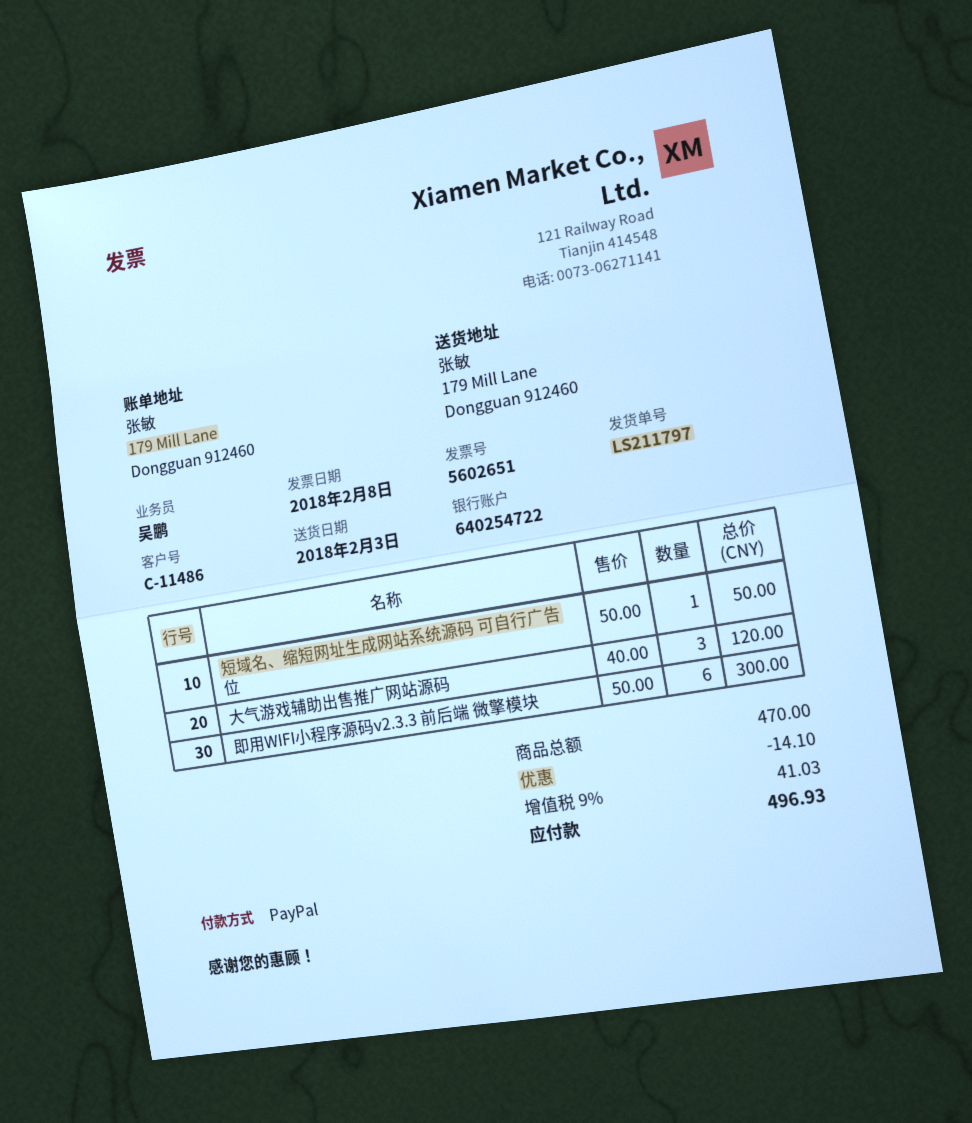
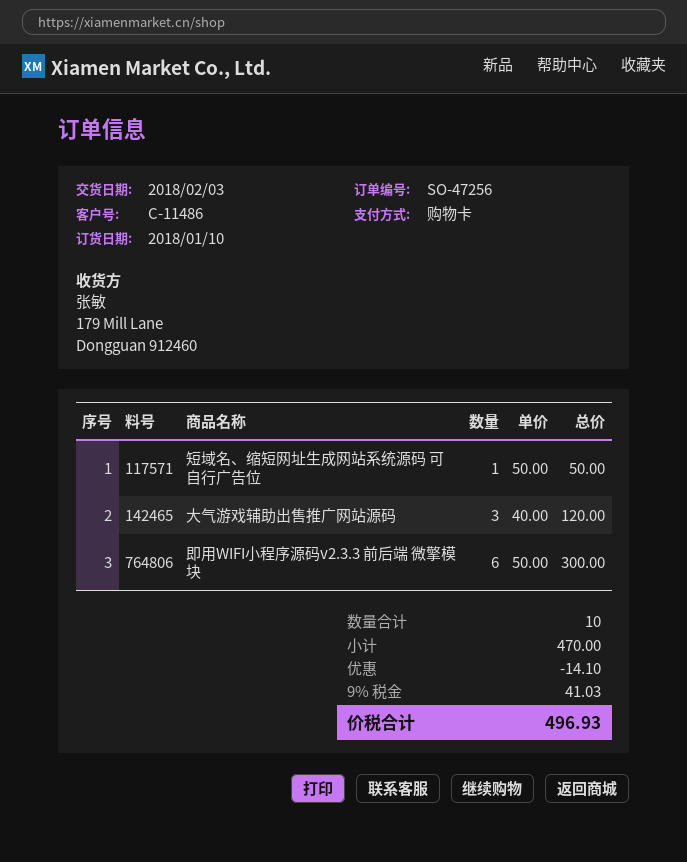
payment method: PayPal -> gift card

